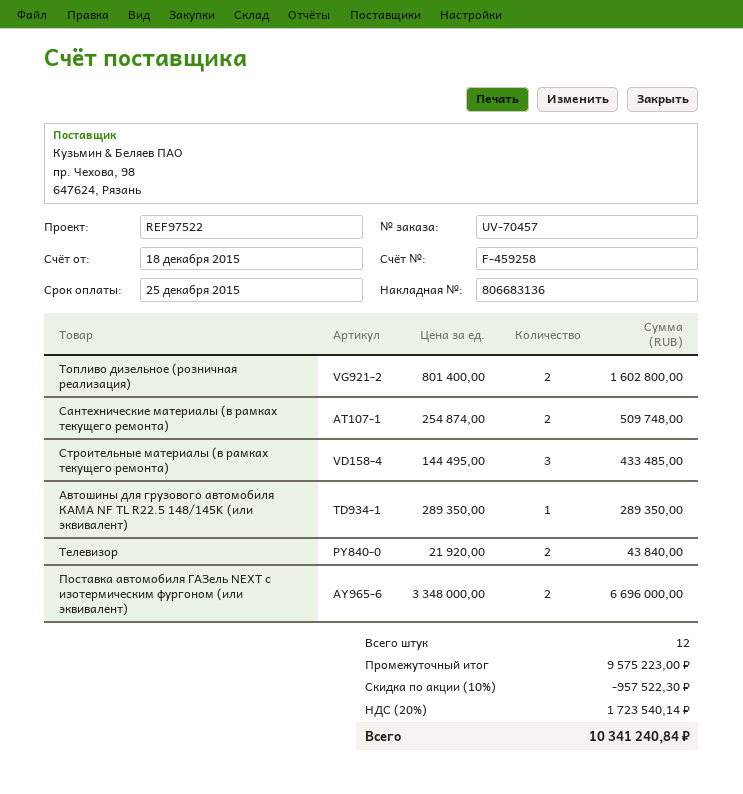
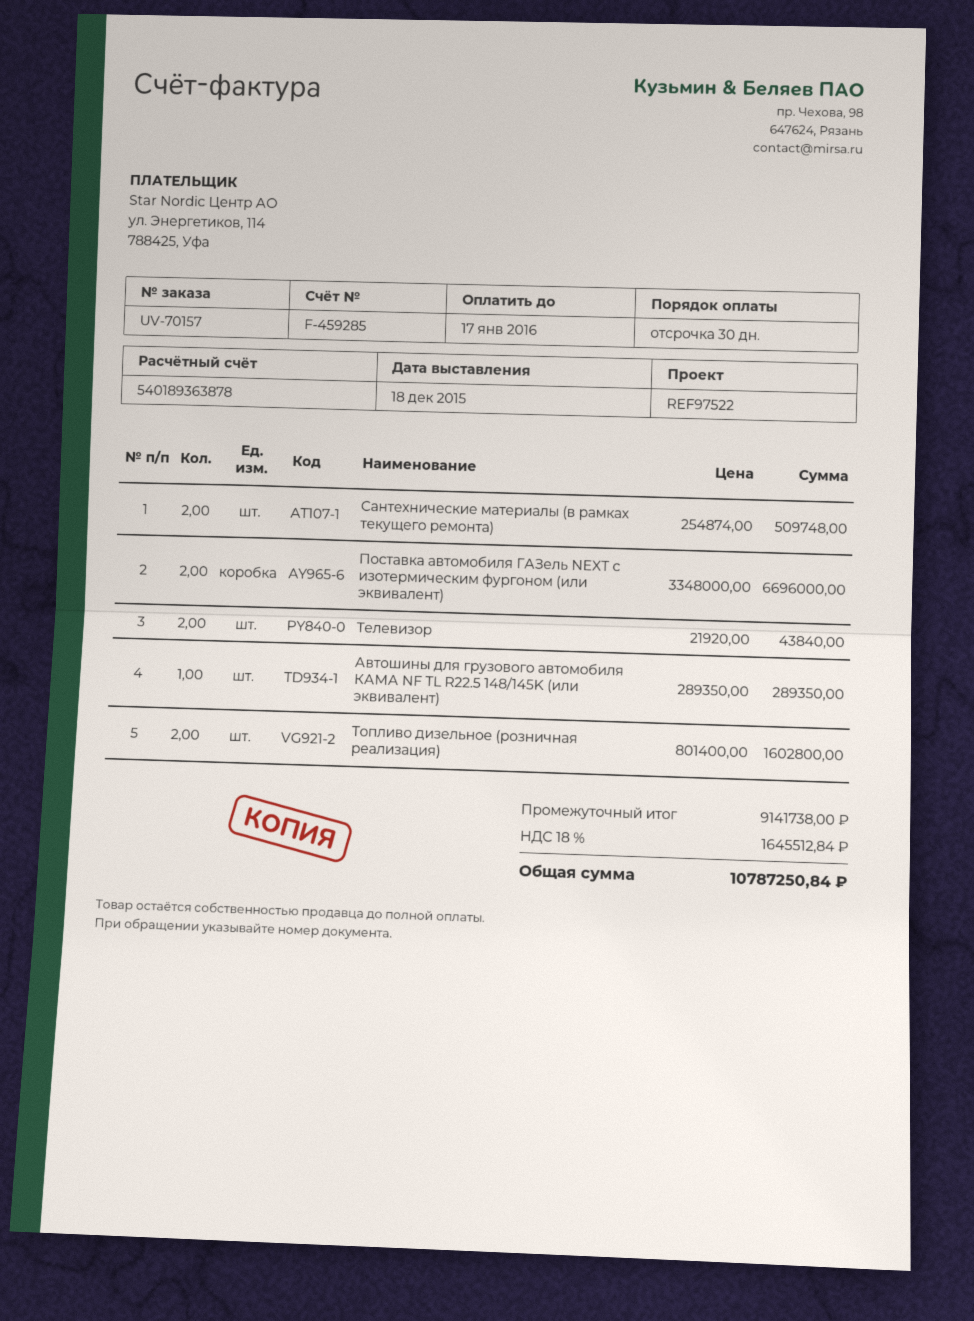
order number: UV-70457 -> UV-70157
invoice number: F-459258 -> F-459285
due date: 2015-12-25 -> 2016-01-17
Строительные материалы (в рамках текущего ремонта): 3 x 144495.00 = 433485.00 -> none
subtotal: 9575223.00 -> 9141738.00
discount: 10% = 957522.30 -> none
tax: 20% = 1723540.14 -> 18% = 1645512.84
total: 10341240.84 -> 10787250.84

